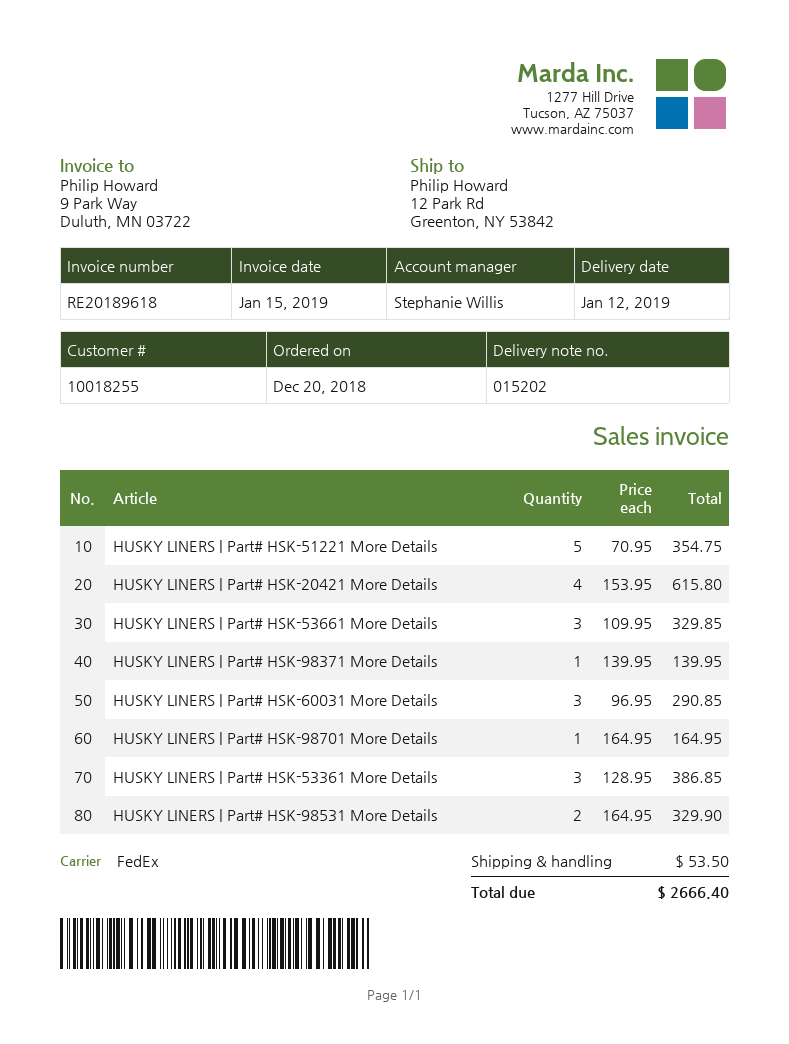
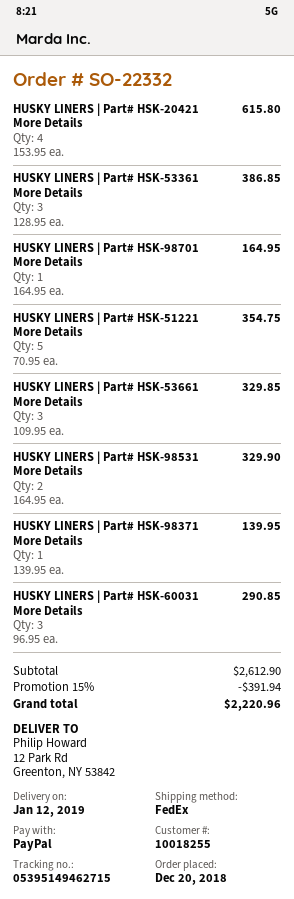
discount: none -> 15% = 391.94
shipping: 53.50 -> none
total: 2666.40 -> 2220.96

